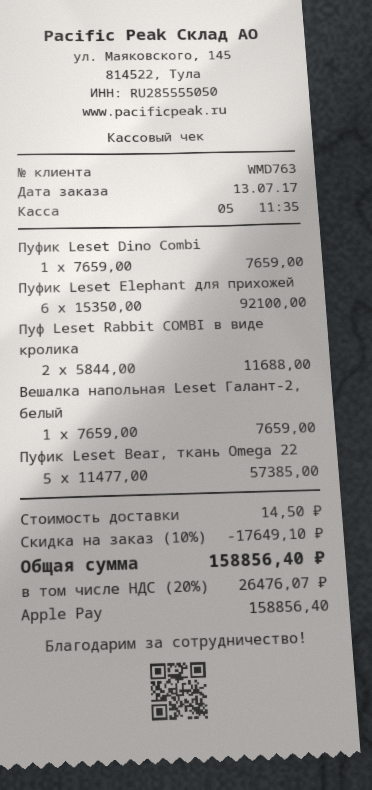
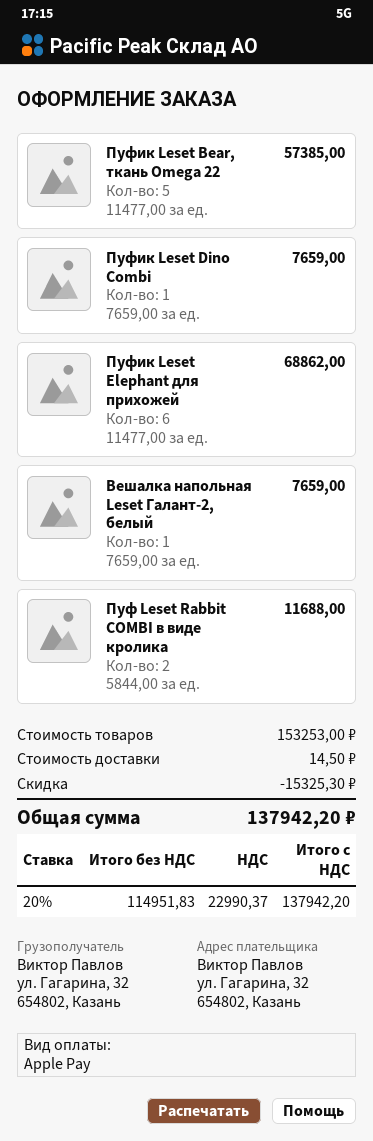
Пуфик Leset Elephant для прихожей: 6 x 15350.00 = 92100.00 -> 6 x 11477.00 = 68862.00
discount: 17649.10 -> 15325.30
tax: 20% = 26476.07 -> 20% = 22990.37
total: 158856.40 -> 137942.20

